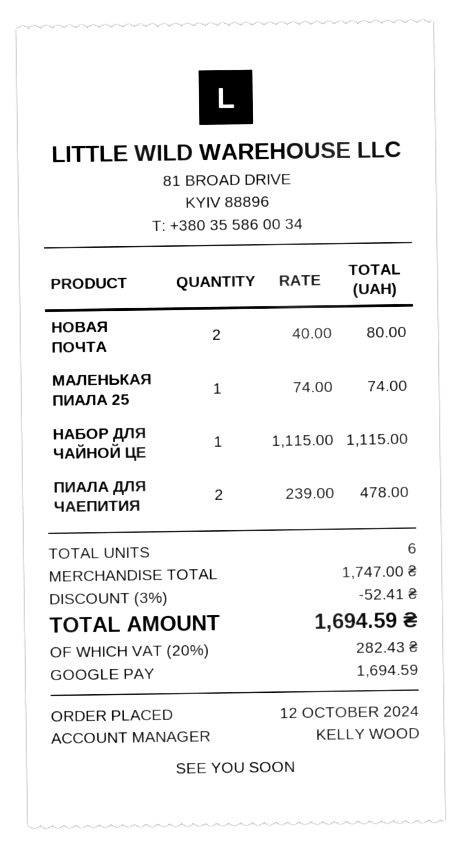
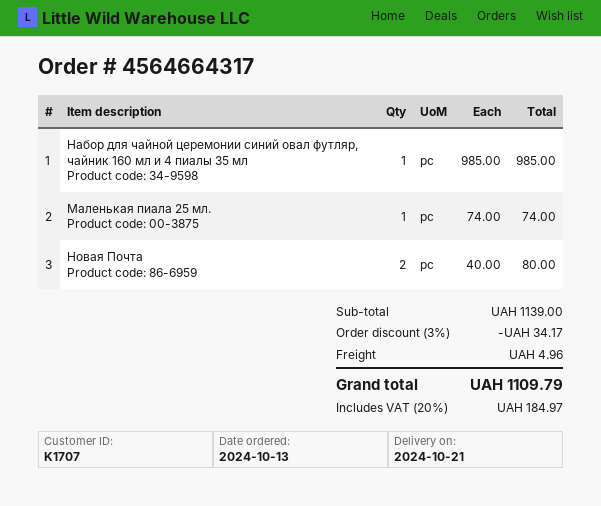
order date: 2024-10-12 -> 2024-10-13
НАБОР ДЛЯ ЧАЙНОЙ ЦЕ: 1 x 1115.00 = 1115.00 -> 1 x 985.00 = 985.00
ПИАЛА ДЛЯ ЧАЕПИТИЯ: 2 x 239.00 = 478.00 -> none
subtotal: 1747.00 -> 1139.00
discount: 3% = 52.41 -> 3% = 34.17
shipping: none -> 4.96
tax: 20% = 282.43 -> 20% = 184.97
total: 1694.59 -> 1109.79

